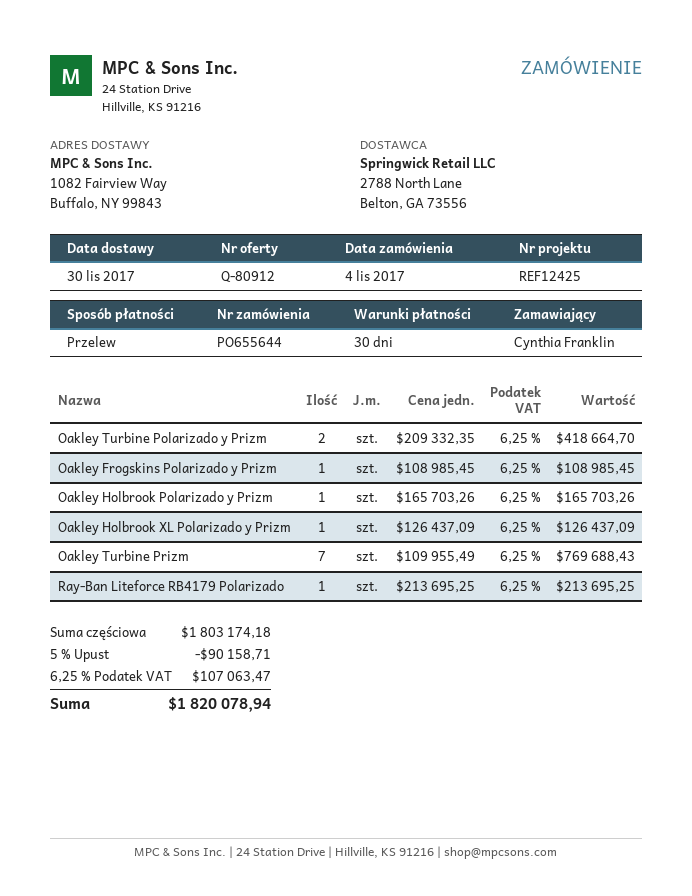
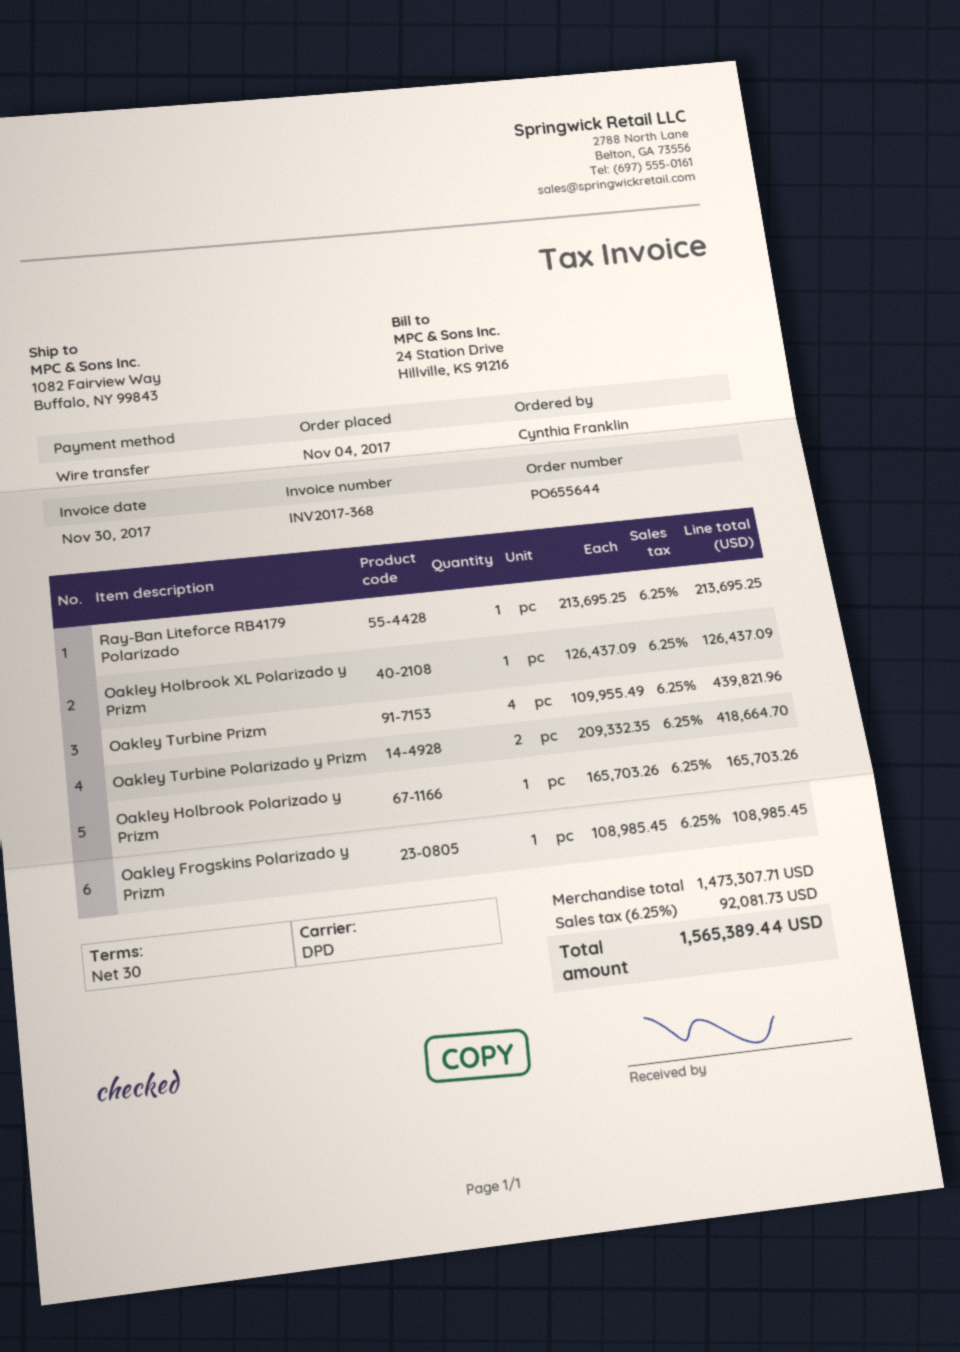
Oakley Turbine Prizm: 7 x 109955.49 = 769688.43 -> 4 x 109955.49 = 439821.96
subtotal: 1803174.18 -> 1473307.71
discount: 5% = 90158.71 -> none
tax: 6.25% = 107063.47 -> 6.25% = 92081.73
total: 1820078.94 -> 1565389.44

